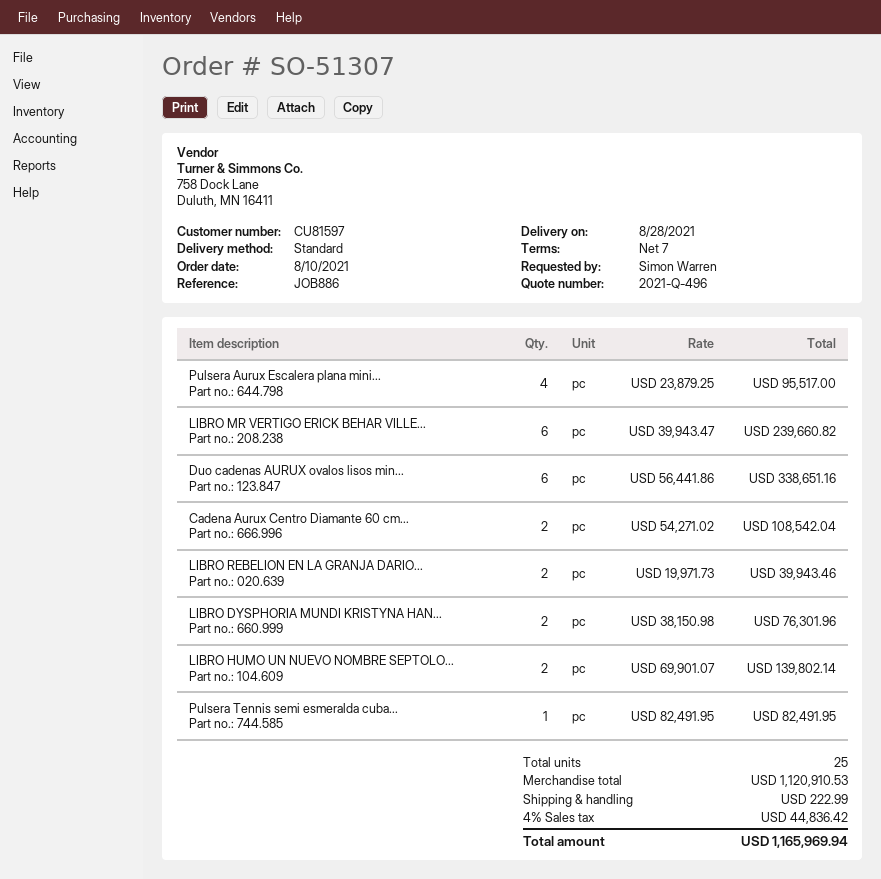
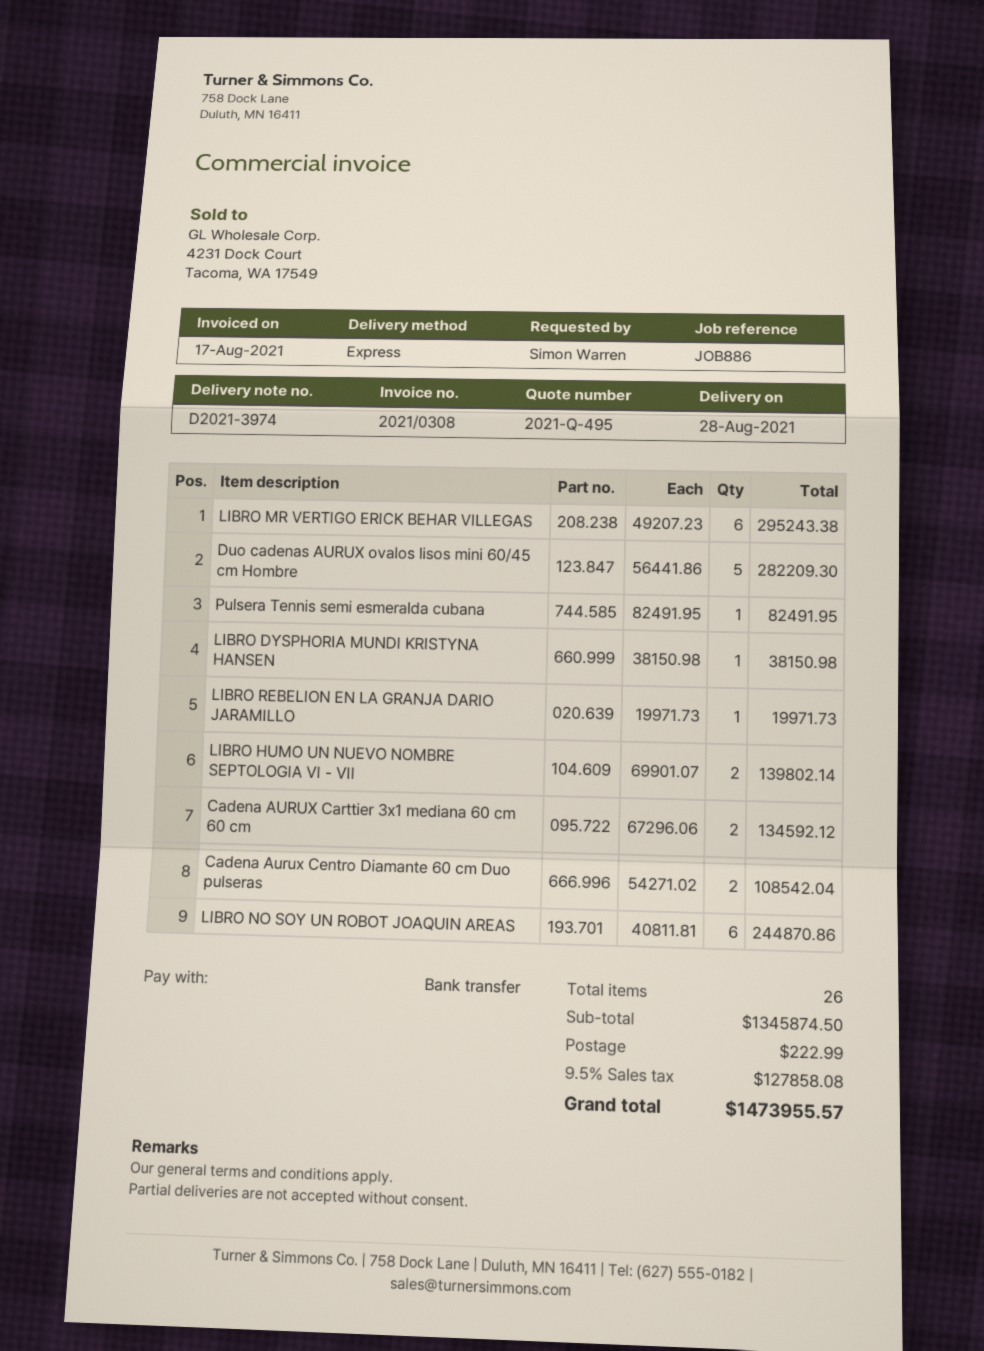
quote number: 2021-Q-496 -> 2021-Q-495
shipping method: standard -> express
Pulsera Aurux Escalera plana mini...: 4 x 23879.25 = 95517.00 -> none
LIBRO MR VERTIGO ERICK BEHAR VILLE...: 6 x 39943.47 = 239660.82 -> 6 x 49207.23 = 295243.38
Duo cadenas AURUX ovalos lisos min...: 6 x 56441.86 = 338651.16 -> 5 x 56441.86 = 282209.30
LIBRO REBELION EN LA GRANJA DARIO...: 2 x 19971.73 = 39943.46 -> 1 x 19971.73 = 19971.73
LIBRO DYSPHORIA MUNDI KRISTYNA HAN...: 2 x 38150.98 = 76301.96 -> 1 x 38150.98 = 38150.98
Cadena AURUX Carttier 3x1 mediana 60 cm 60 cm: none -> 2 x 67296.06 = 134592.12
LIBRO NO SOY UN ROBOT JOAQUIN AREAS: none -> 6 x 40811.81 = 244870.86
total quantity: 25 -> 26
subtotal: 1120910.53 -> 1345874.50
tax: 4% = 44836.42 -> 9.5% = 127858.08
total: 1165969.94 -> 1473955.57

